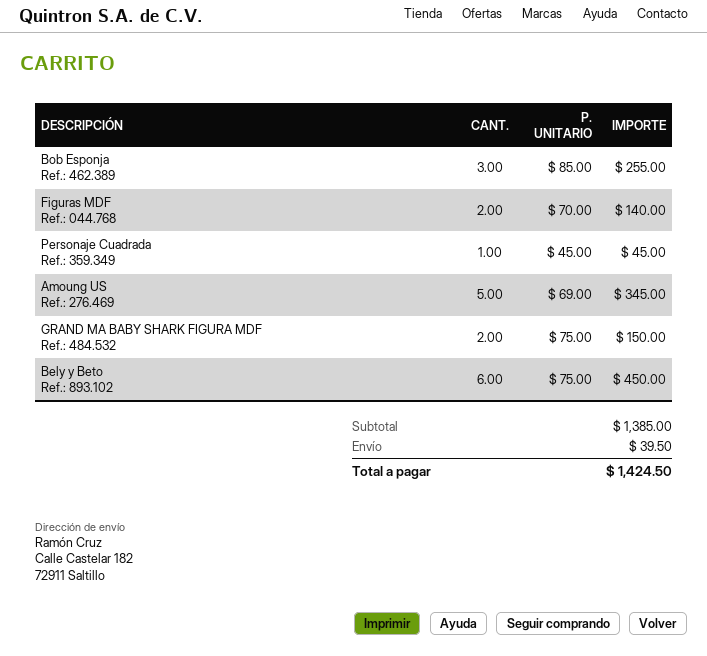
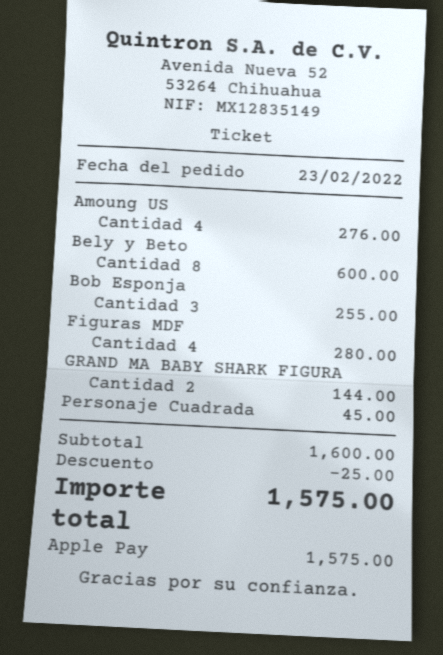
Figuras MDF: 2 for 140.00 -> 4 for 280.00
Amoung US: 5 for 345.00 -> 4 for 276.00
GRAND MA BABY SHARK FIGURA MDF: 2 for 150.00 -> 2 for 144.00
Bely y Beto: 6 for 450.00 -> 8 for 600.00
subtotal: 1385.00 -> 1600.00
discount: none -> 25.00
shipping: 39.50 -> none
total: 1424.50 -> 1575.00

